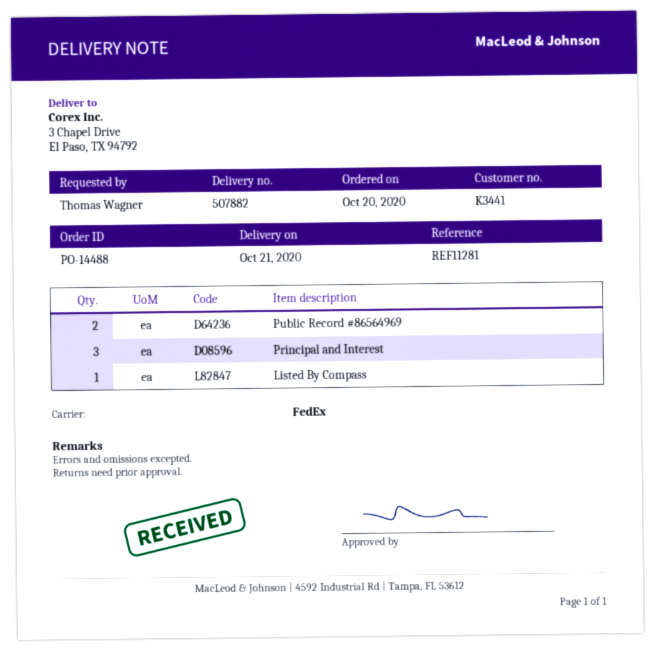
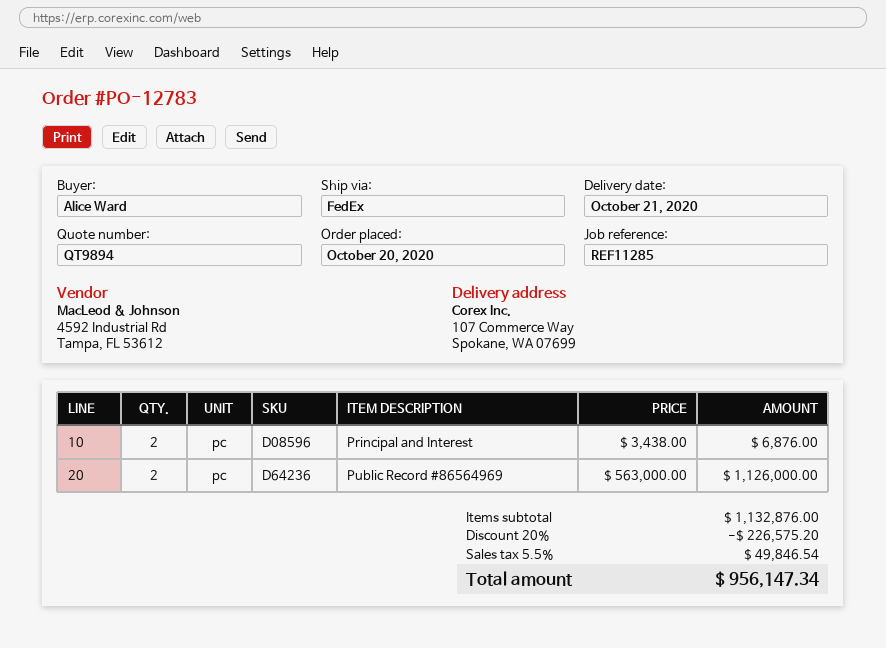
order number: PO-14488 -> PO-12783
reference: REF11281 -> REF11285
ordered by: Thomas Wagner -> Alice Ward
ship to: 3 Chapel Drive, El Paso, TX 94792 -> 107 Commerce Way, Spokane, WA 07699
Principal and Interest: 3 -> 2
Listed By Compass: 1 -> none

